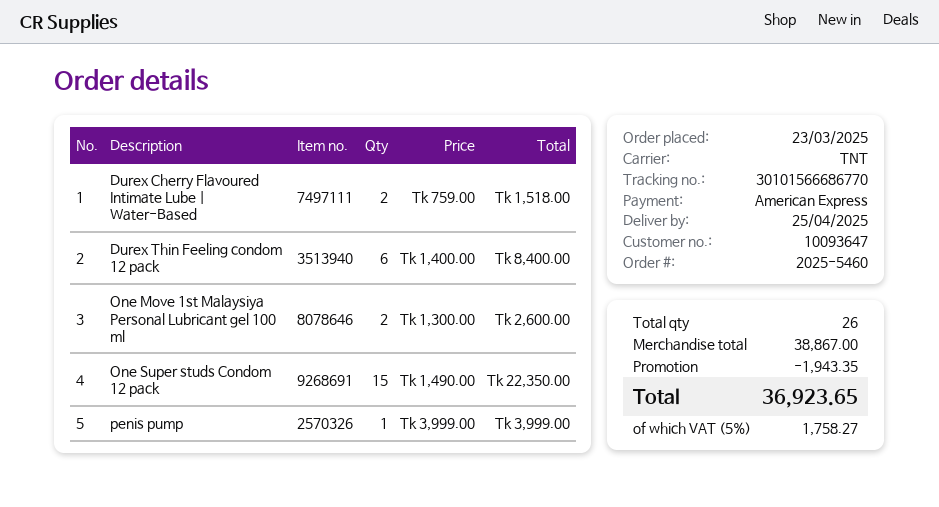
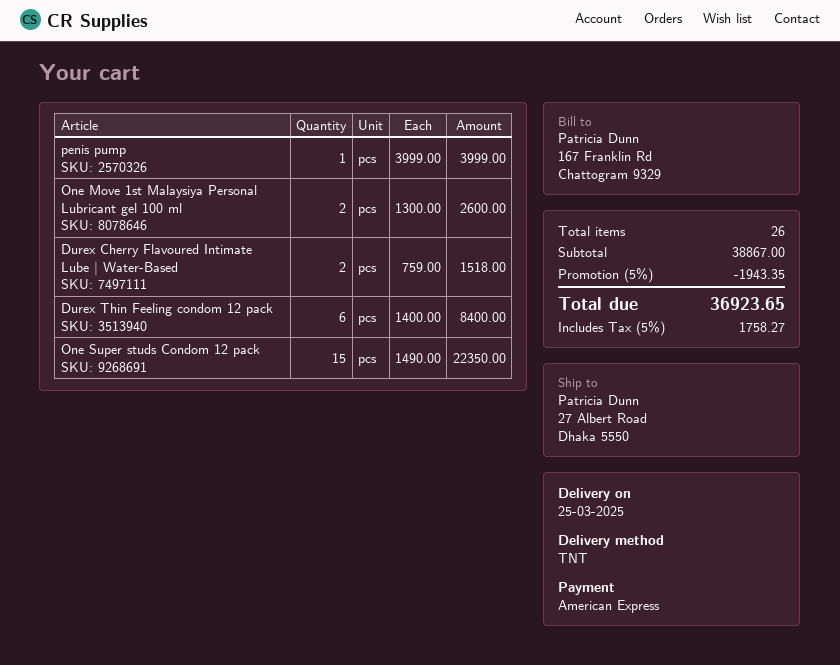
delivery date: 2025-04-25 -> 2025-03-25

